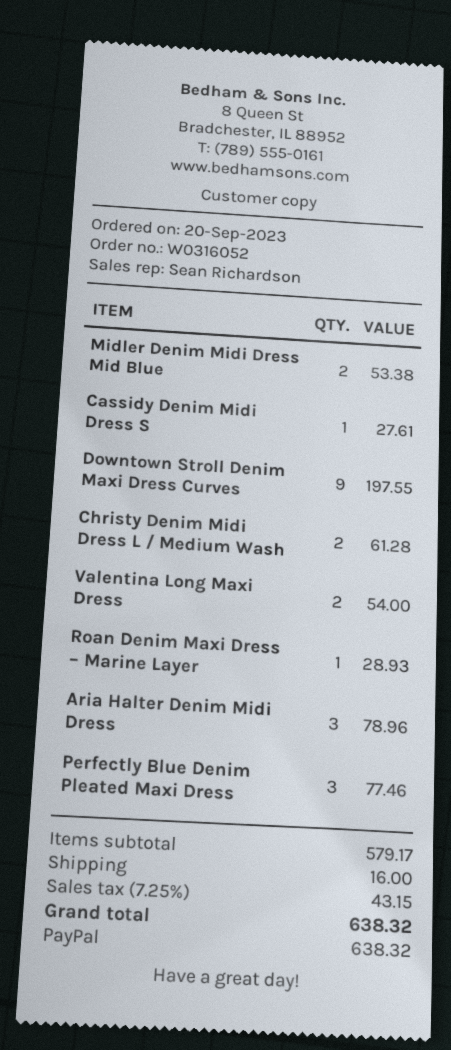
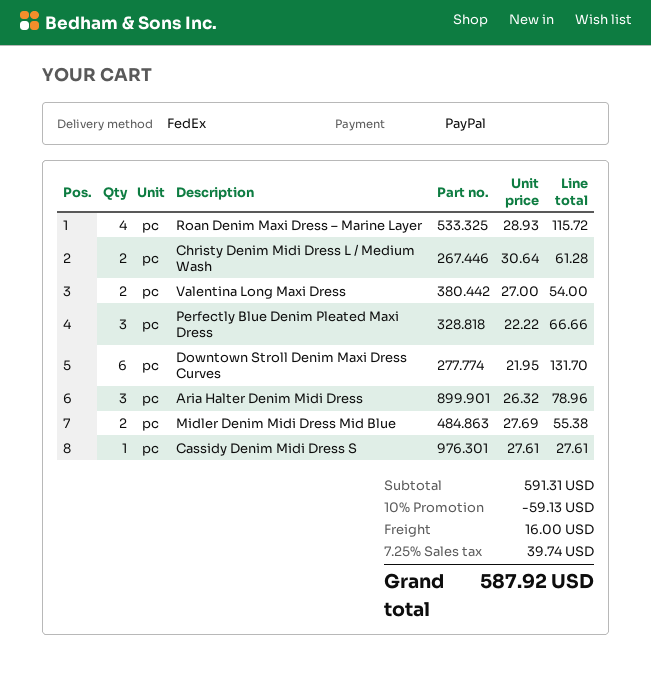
Midler Denim Midi Dress Mid Blue: 2 for 53.38 -> 2 for 55.38
Downtown Stroll Denim Maxi Dress Curves: 9 for 197.55 -> 6 for 131.70
Roan Denim Maxi Dress – Marine Layer: 1 for 28.93 -> 4 for 115.72
Perfectly Blue Denim Pleated Maxi Dress: 3 for 77.46 -> 3 for 66.66
subtotal: 579.17 -> 591.31
discount: none -> 10% = 59.13
tax: 7.25% = 43.15 -> 7.25% = 39.74
total: 638.32 -> 587.92

